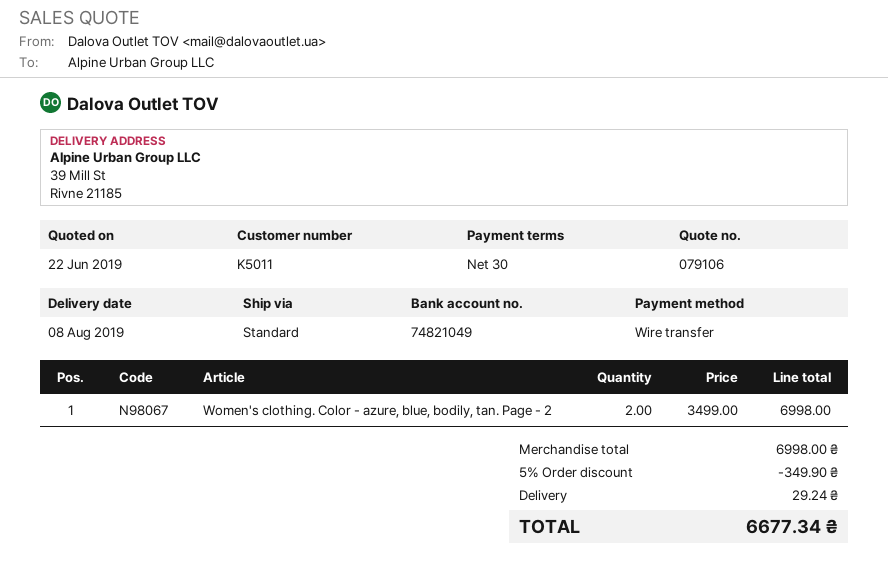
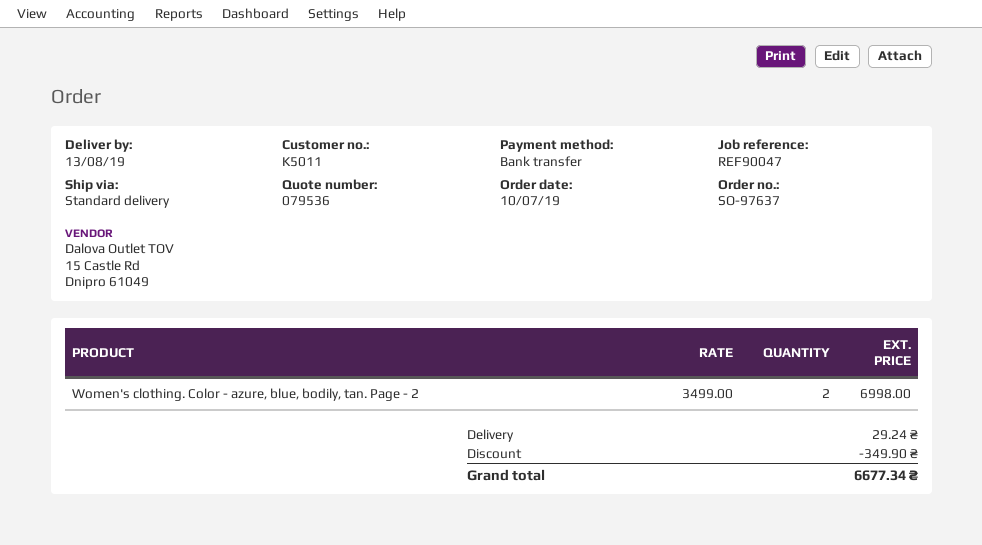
quote number: 079106 -> 079536
delivery date: 2019-08-08 -> 2019-08-13

